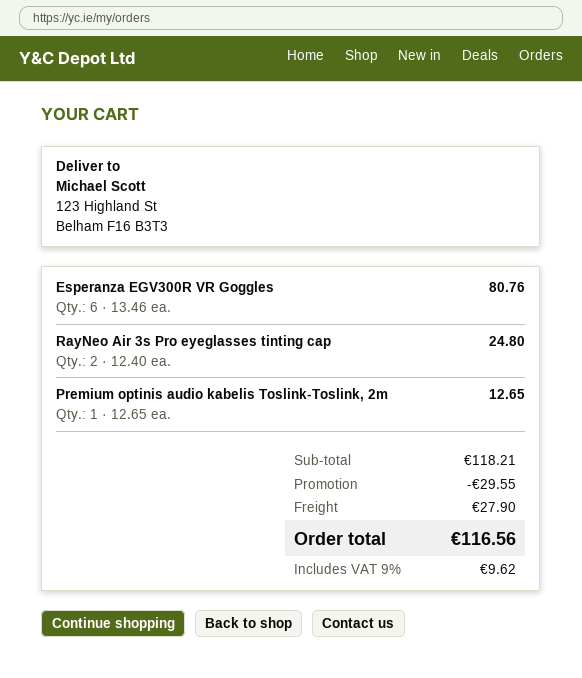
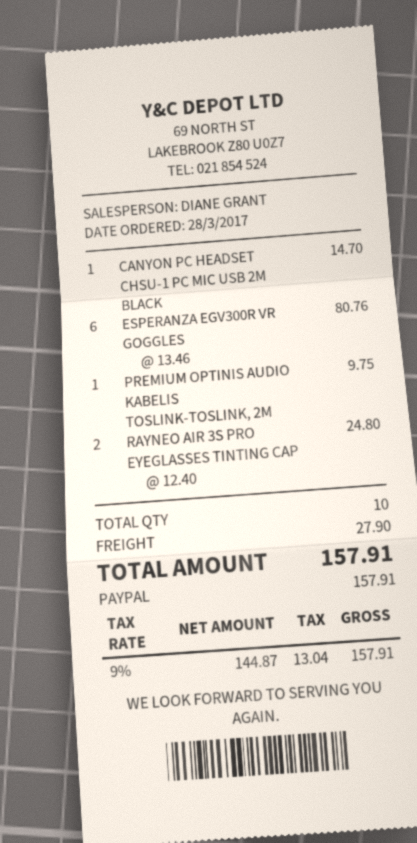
Premium optinis audio kabelis Toslink-Toslink, 2m: 1 x 12.65 = 12.65 -> 1 x 9.75 = 9.75
CANYON PC HEADSET CHSU-1 PC MIC USB 2M BLACK: none -> 1 x 14.70 = 14.70
discount: 29.55 -> none
tax: 9% = 9.62 -> 9% = 13.04
total: 116.56 -> 157.91

